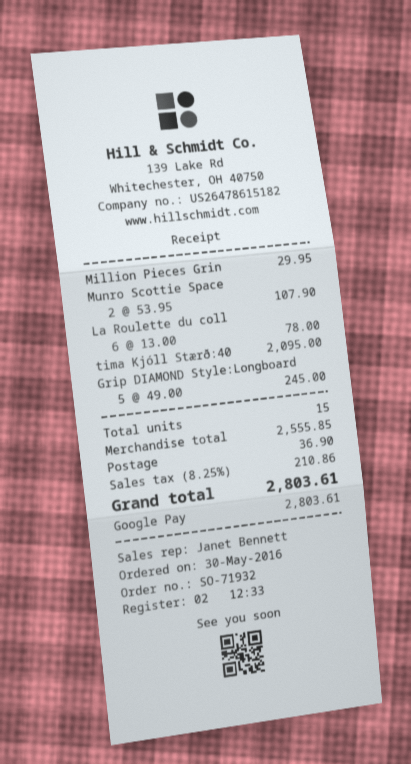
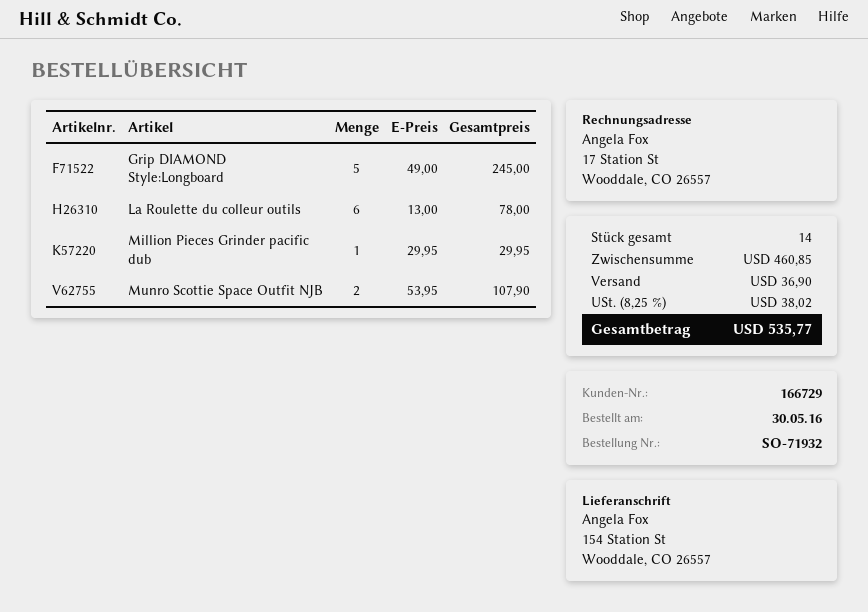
tima Kjóll Stærð:40: 1 x 2095.00 = 2095.00 -> none
total quantity: 15 -> 14
subtotal: 2555.85 -> 460.85
tax: 8.25% = 210.86 -> 8.25% = 38.02
total: 2803.61 -> 535.77

